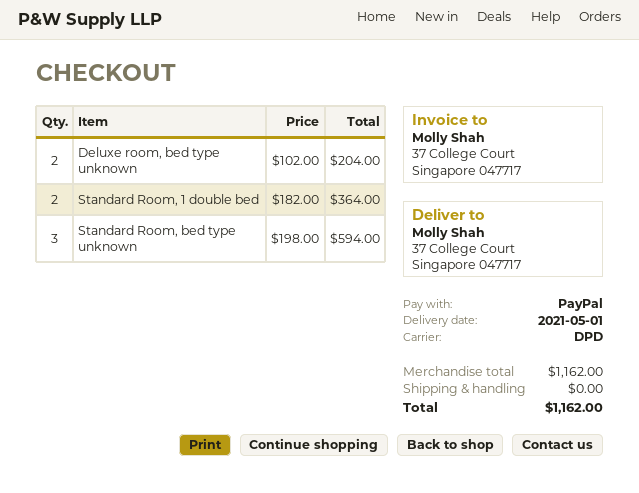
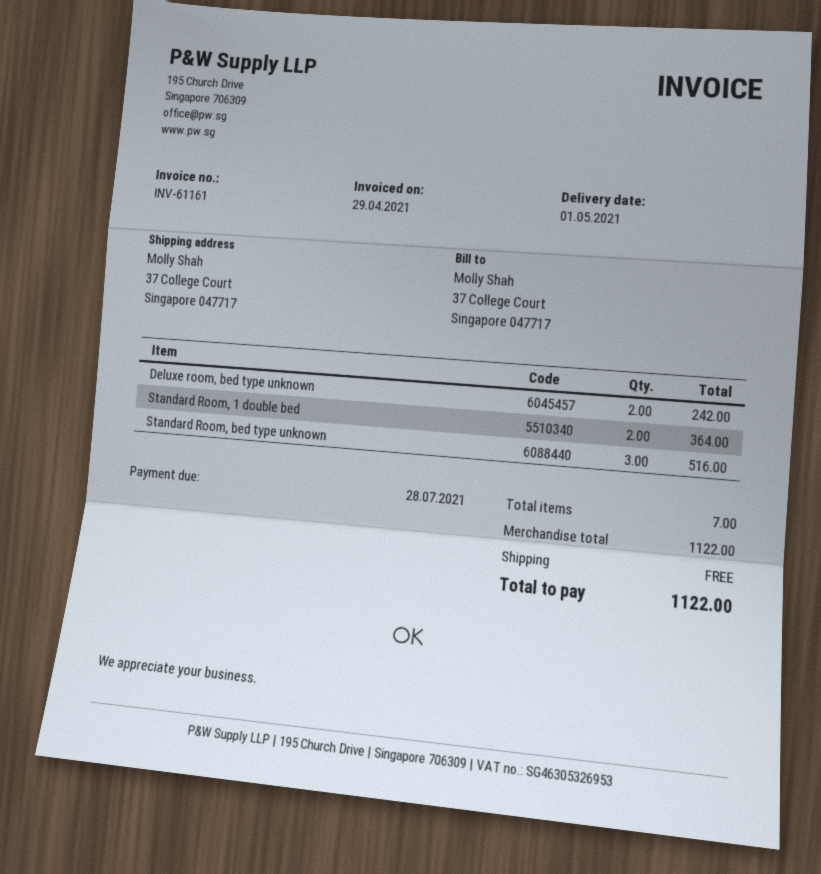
Deluxe room, bed type unknown: 2 for 204.00 -> 2 for 242.00
Standard Room, bed type unknown: 3 for 594.00 -> 3 for 516.00
subtotal: 1162.00 -> 1122.00
total: 1162.00 -> 1122.00

